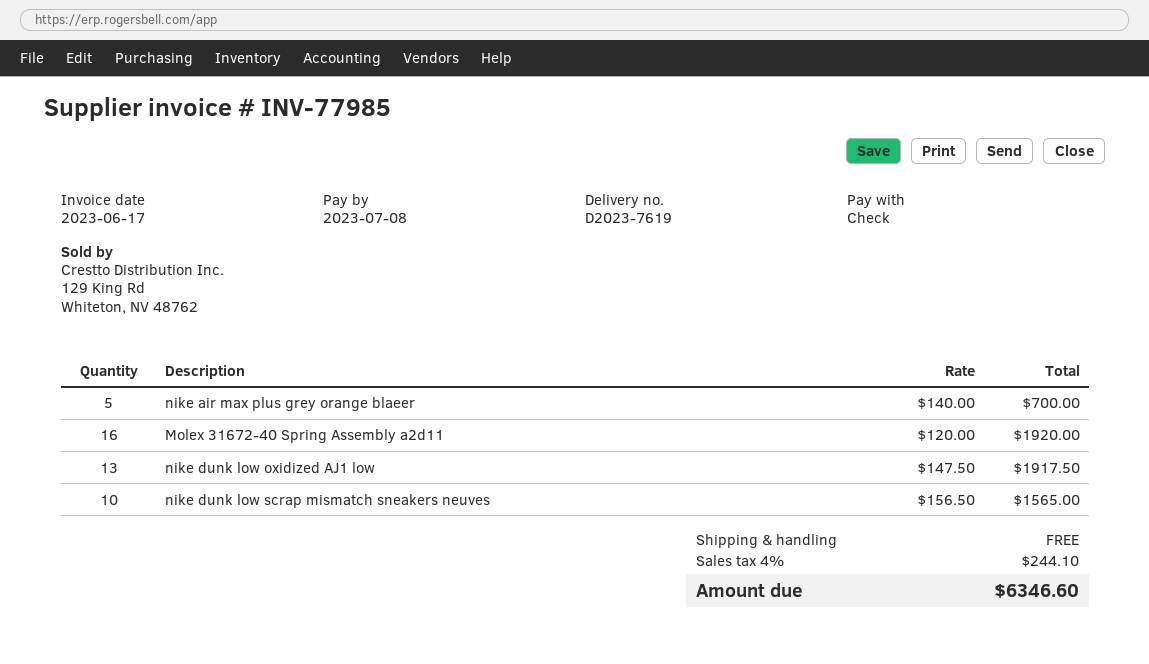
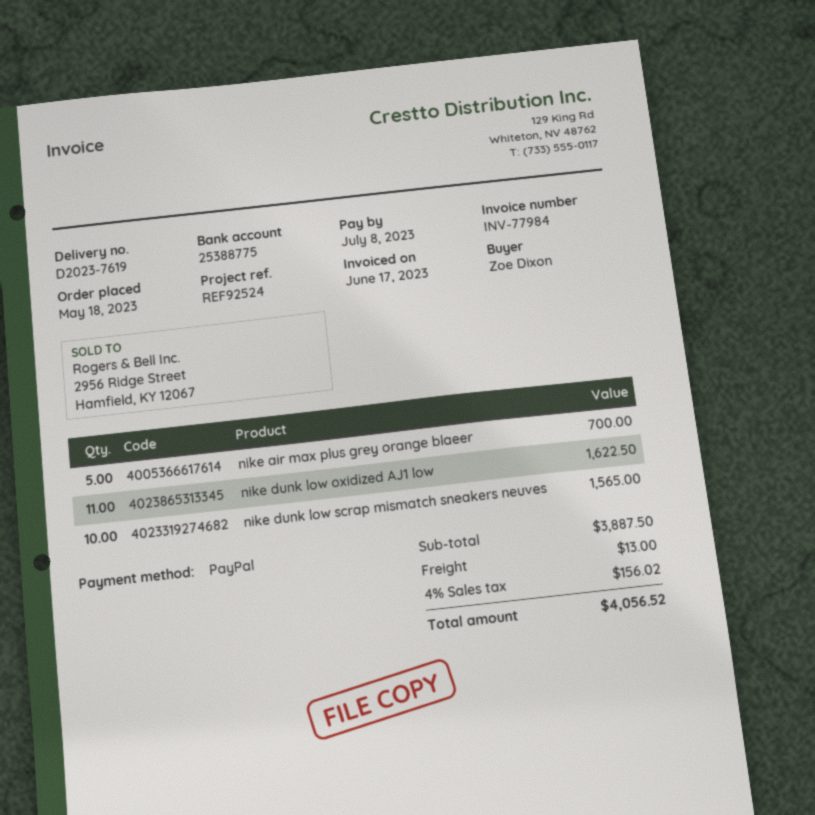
invoice number: INV-77985 -> INV-77984
payment method: cheque -> PayPal
Molex 31672-40 Spring Assembly a2d11: 16 for 1920.00 -> none
nike dunk low oxidized AJ1 low: 13 for 1917.50 -> 11 for 1622.50
shipping: 0.00 -> 13.00
tax: 4% = 244.10 -> 4% = 156.02
total: 6346.60 -> 4056.52

